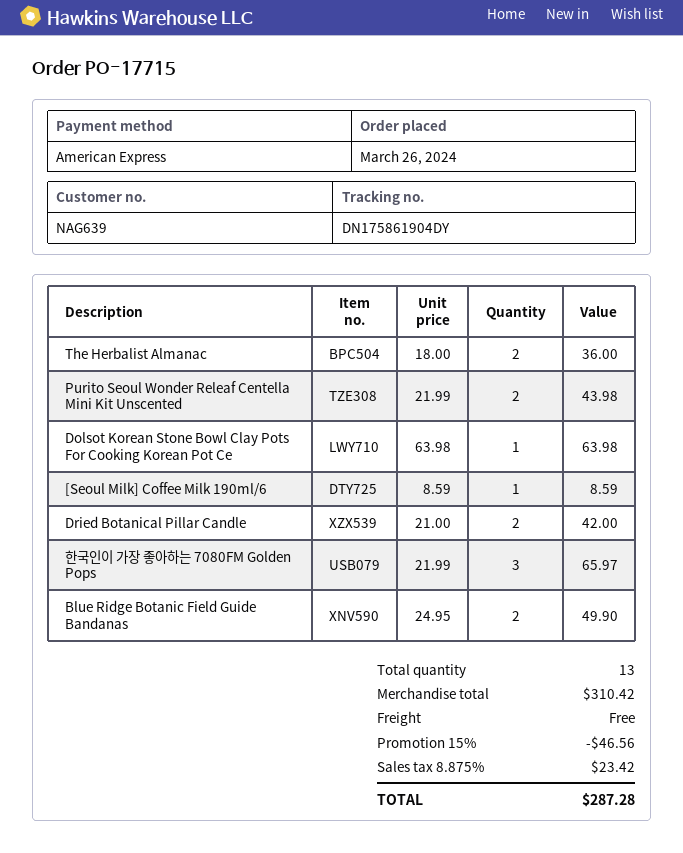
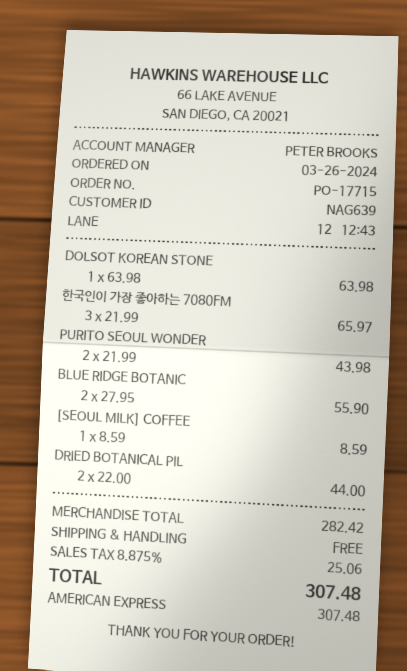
The Herbalist Almanac: 2 x 18.00 = 36.00 -> none
Dried Botanical Pillar Candle: 2 x 21.00 = 42.00 -> 2 x 22.00 = 44.00
Blue Ridge Botanic Field Guide Bandanas: 2 x 24.95 = 49.90 -> 2 x 27.95 = 55.90
subtotal: 310.42 -> 282.42
discount: 15% = 46.56 -> none
tax: 8.875% = 23.42 -> 8.875% = 25.06
total: 287.28 -> 307.48

